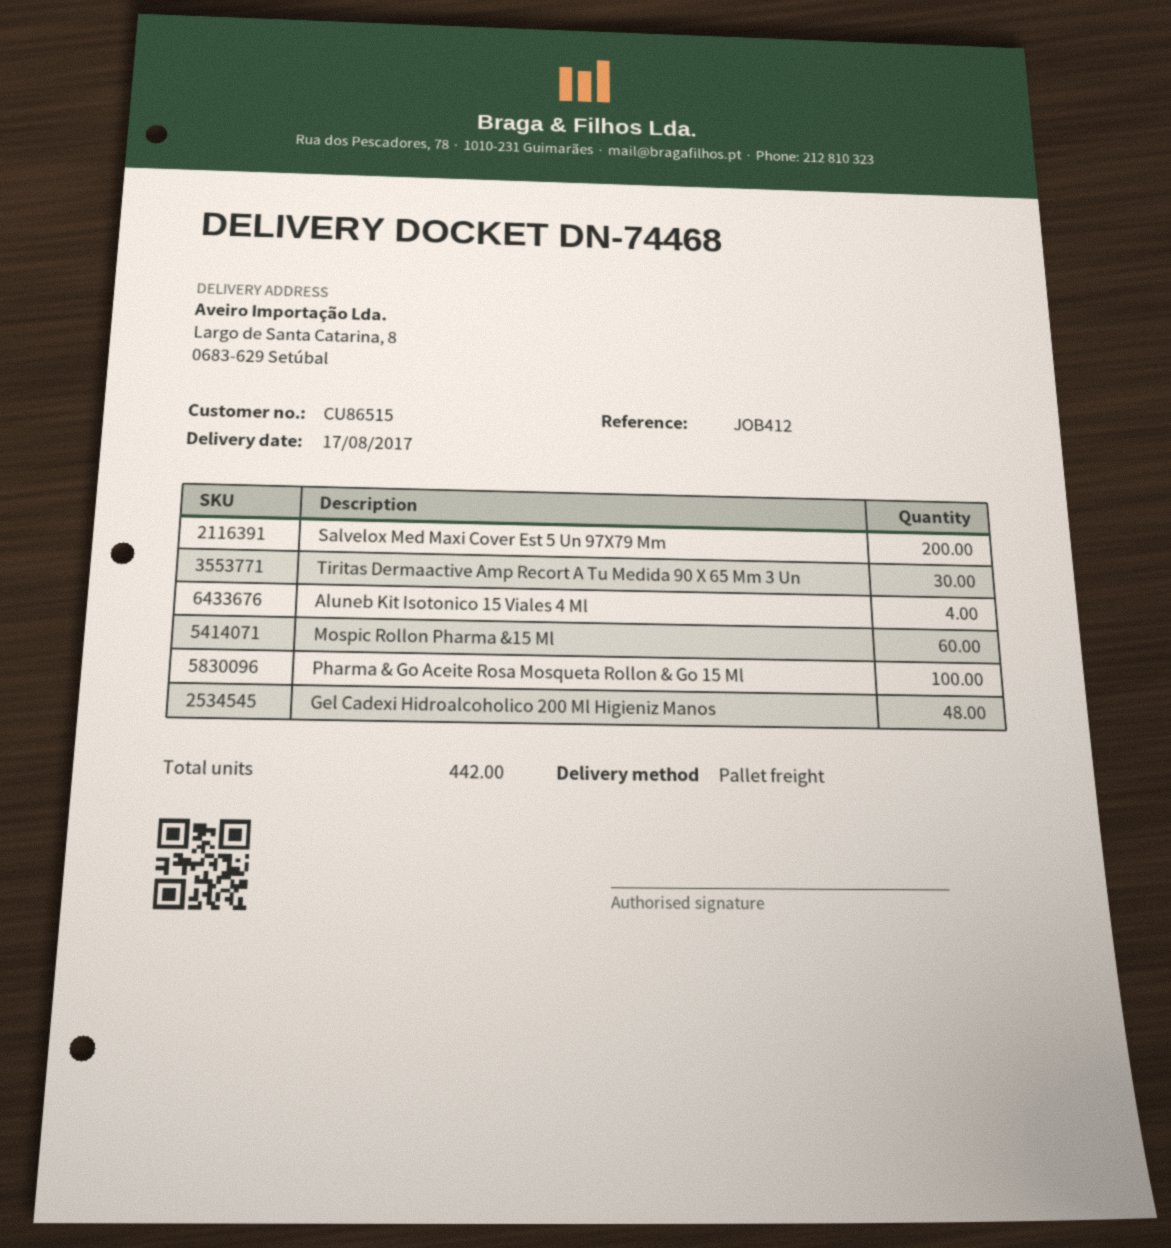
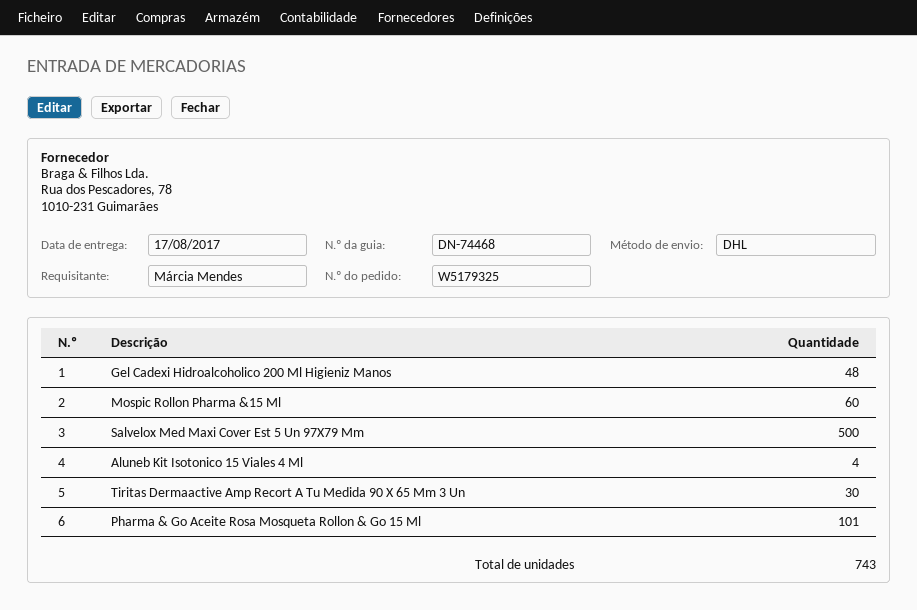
shipping method: pallet freight -> DHL
Salvelox Med Maxi Cover Est 5 Un 97X79 Mm: 200 -> 500
Pharma & Go Aceite Rosa Mosqueta Rollon & Go 15 Ml: 100 -> 101
total quantity: 442 -> 743

